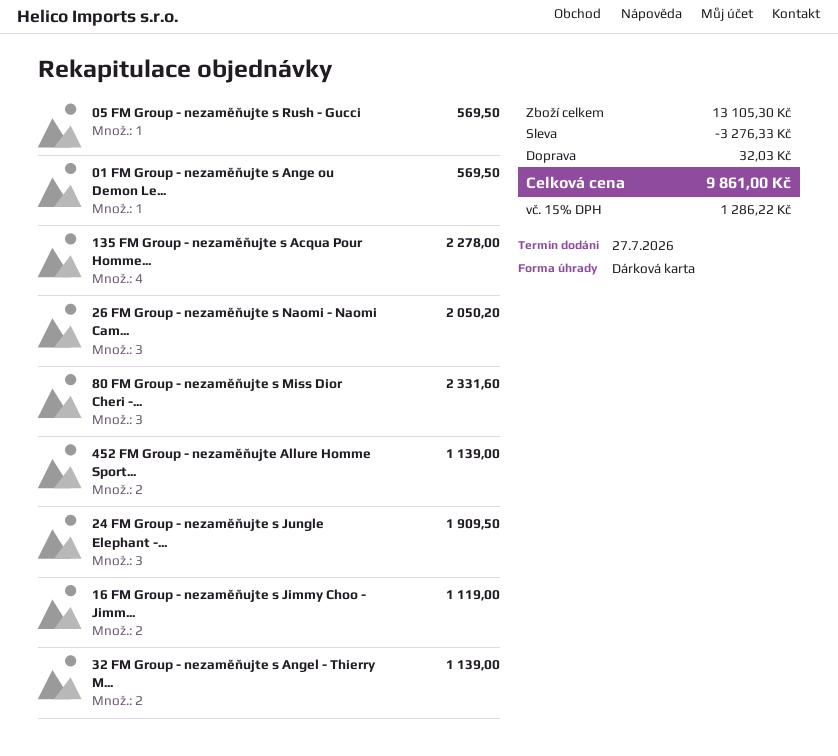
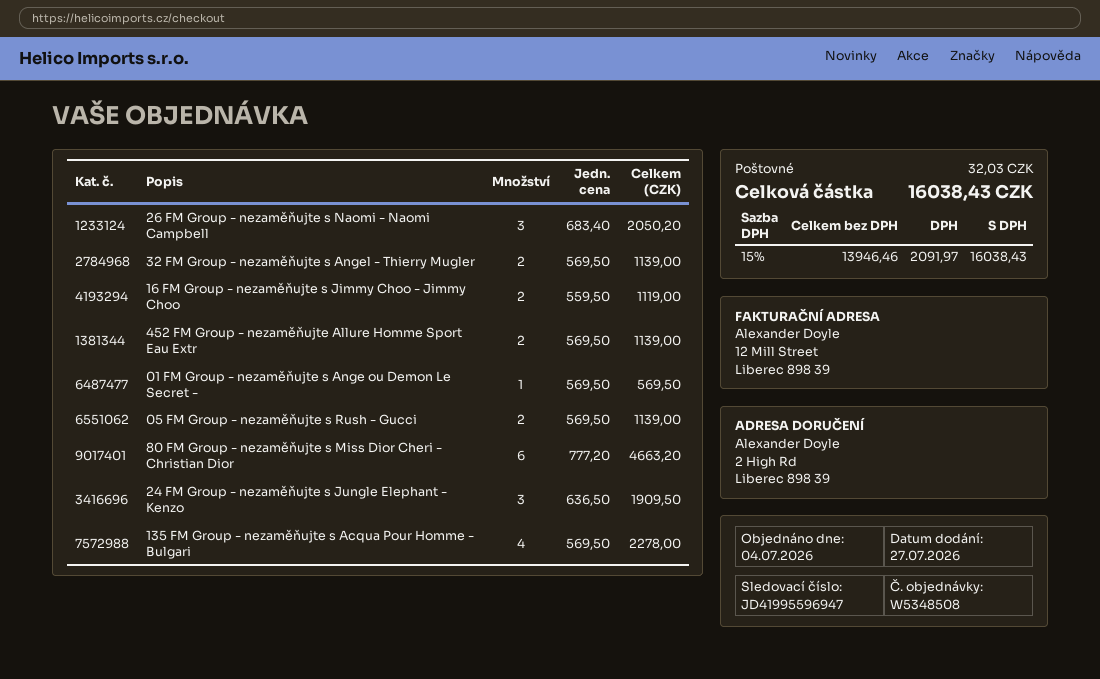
05 FM Group - nezaměňujte s Rush - Gucci: 1 for 569.50 -> 2 for 1139.00
80 FM Group - nezaměňujte s Miss Dior Cheri -...: 3 for 2331.60 -> 6 for 4663.20
discount: 3276.33 -> none
tax: 15% = 1286.22 -> 15% = 2091.97
total: 9861.00 -> 16038.43

